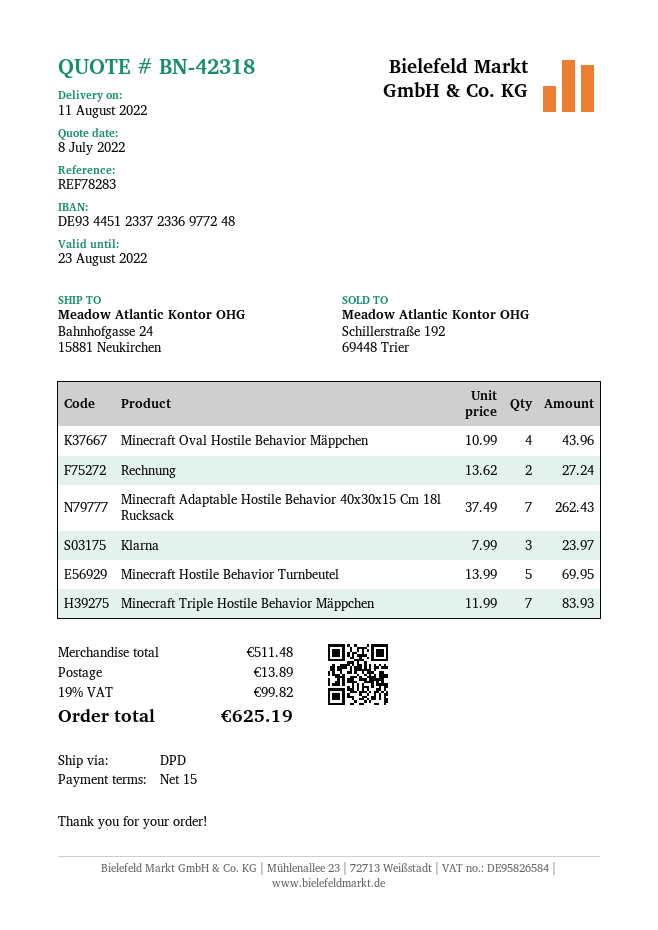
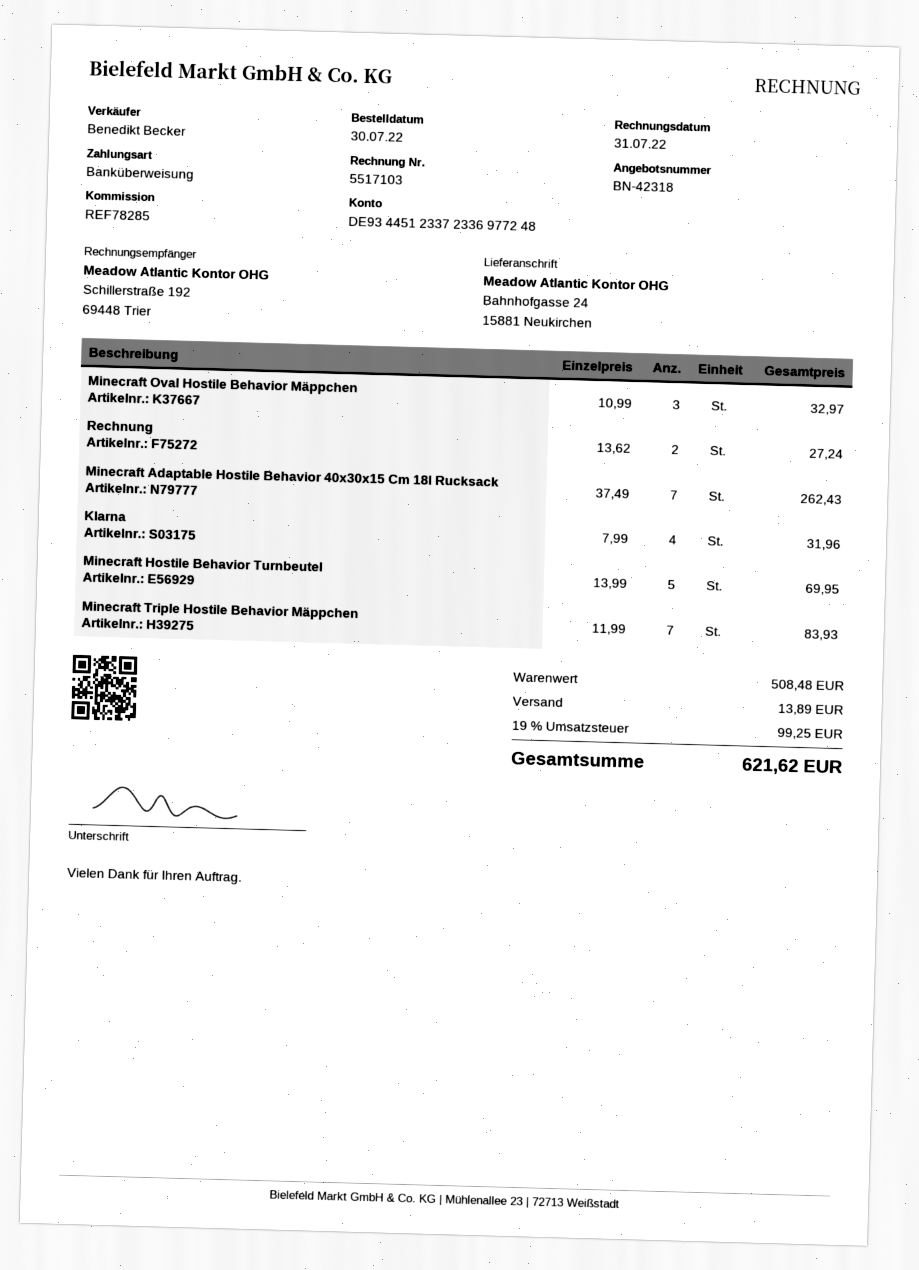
reference: REF78283 -> REF78285
Minecraft Oval Hostile Behavior Mäppchen: 4 x 10.99 = 43.96 -> 3 x 10.99 = 32.97
Klarna: 3 x 7.99 = 23.97 -> 4 x 7.99 = 31.96
subtotal: 511.48 -> 508.48
tax: 19% = 99.82 -> 19% = 99.25
total: 625.19 -> 621.62

